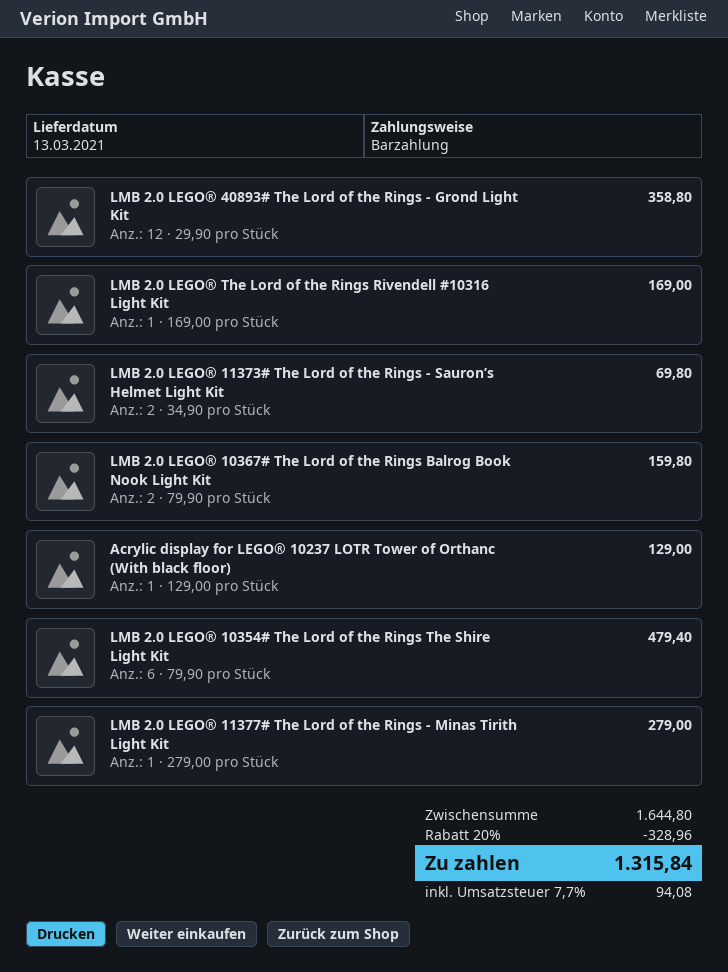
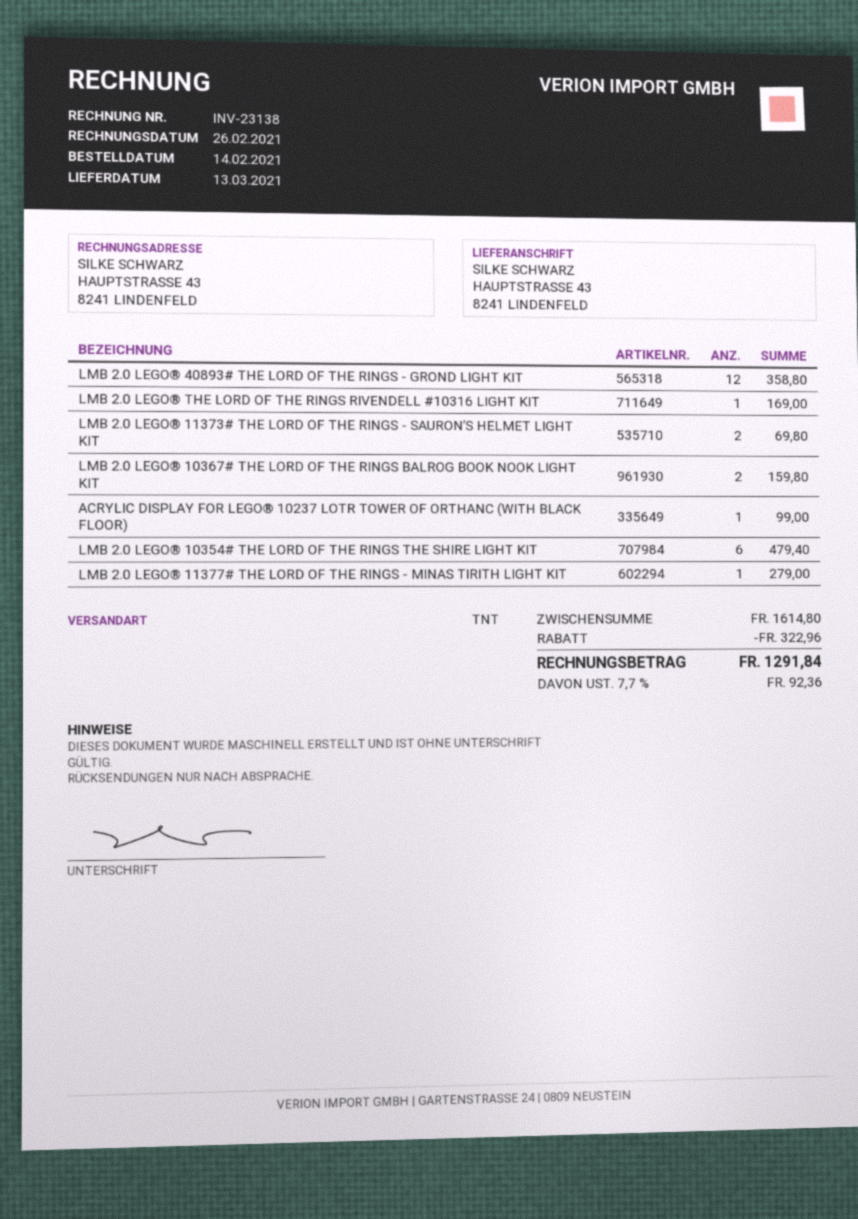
Acrylic display for LEGO® 10237 LOTR Tower of Orthanc (With black floor): 1 for 129.00 -> 1 for 99.00
subtotal: 1644.80 -> 1614.80
discount: 328.96 -> 322.96
tax: 7.7% = 94.08 -> 7.7% = 92.36
total: 1315.84 -> 1291.84

